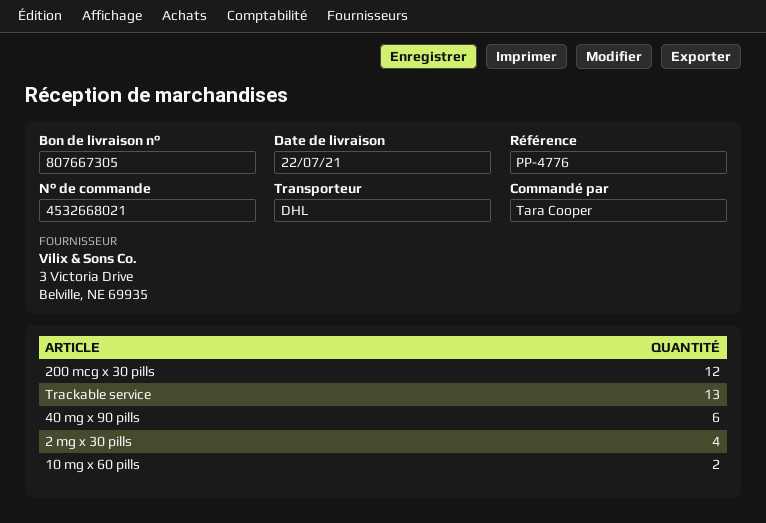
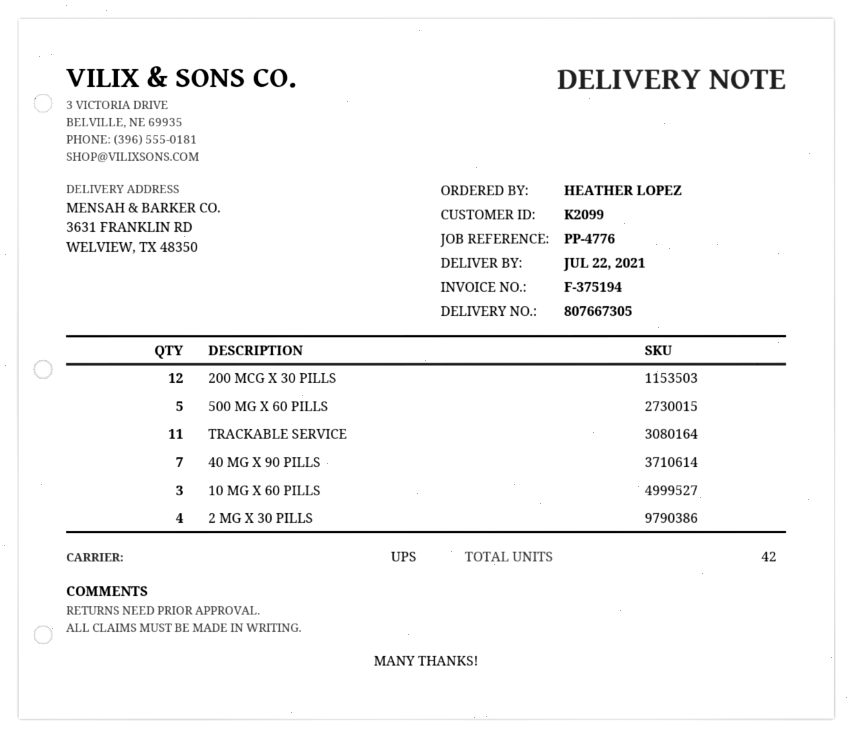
ordered by: Tara Cooper -> HEATHER LOPEZ
shipping method: DHL -> UPS
Trackable service: 13 -> 11
40 mg x 90 pills: 6 -> 7
10 mg x 60 pills: 2 -> 3
500 MG X 60 PILLS: none -> 5

